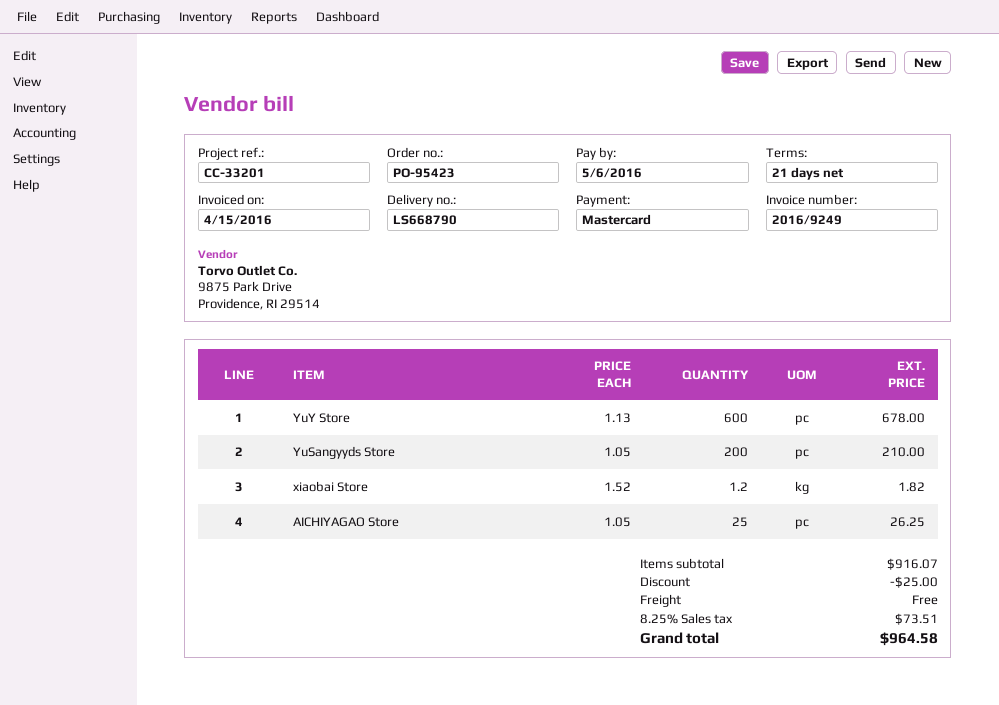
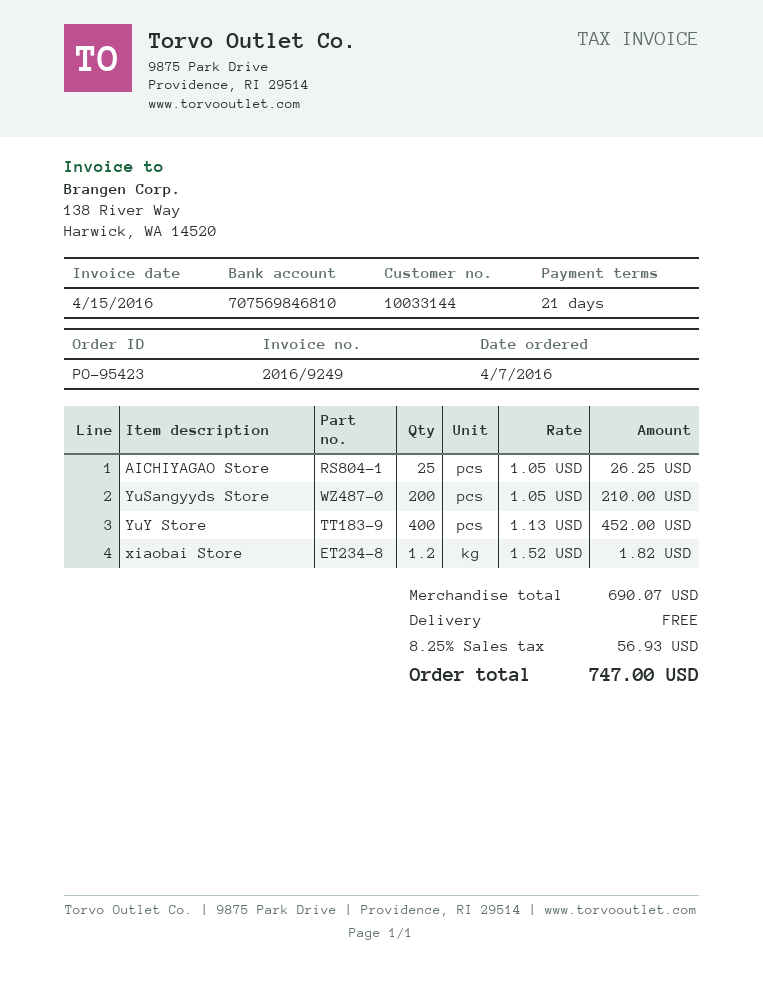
YuY Store: 600 x 1.13 = 678.00 -> 400 x 1.13 = 452.00
subtotal: 916.07 -> 690.07
discount: 25.00 -> none
tax: 8.25% = 73.51 -> 8.25% = 56.93
total: 964.58 -> 747.00

